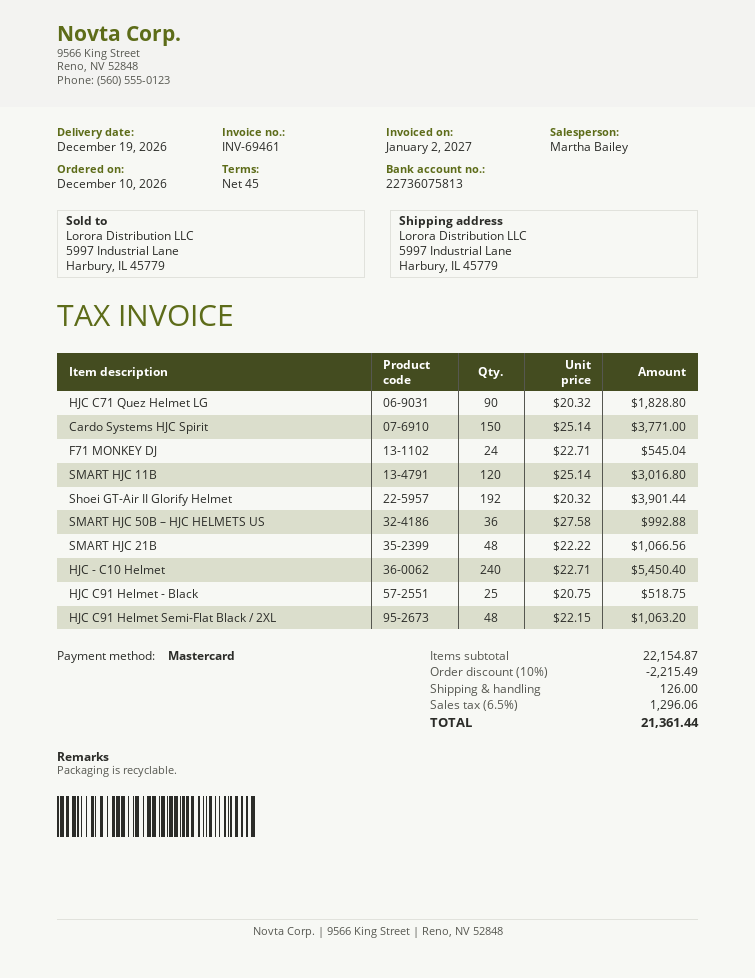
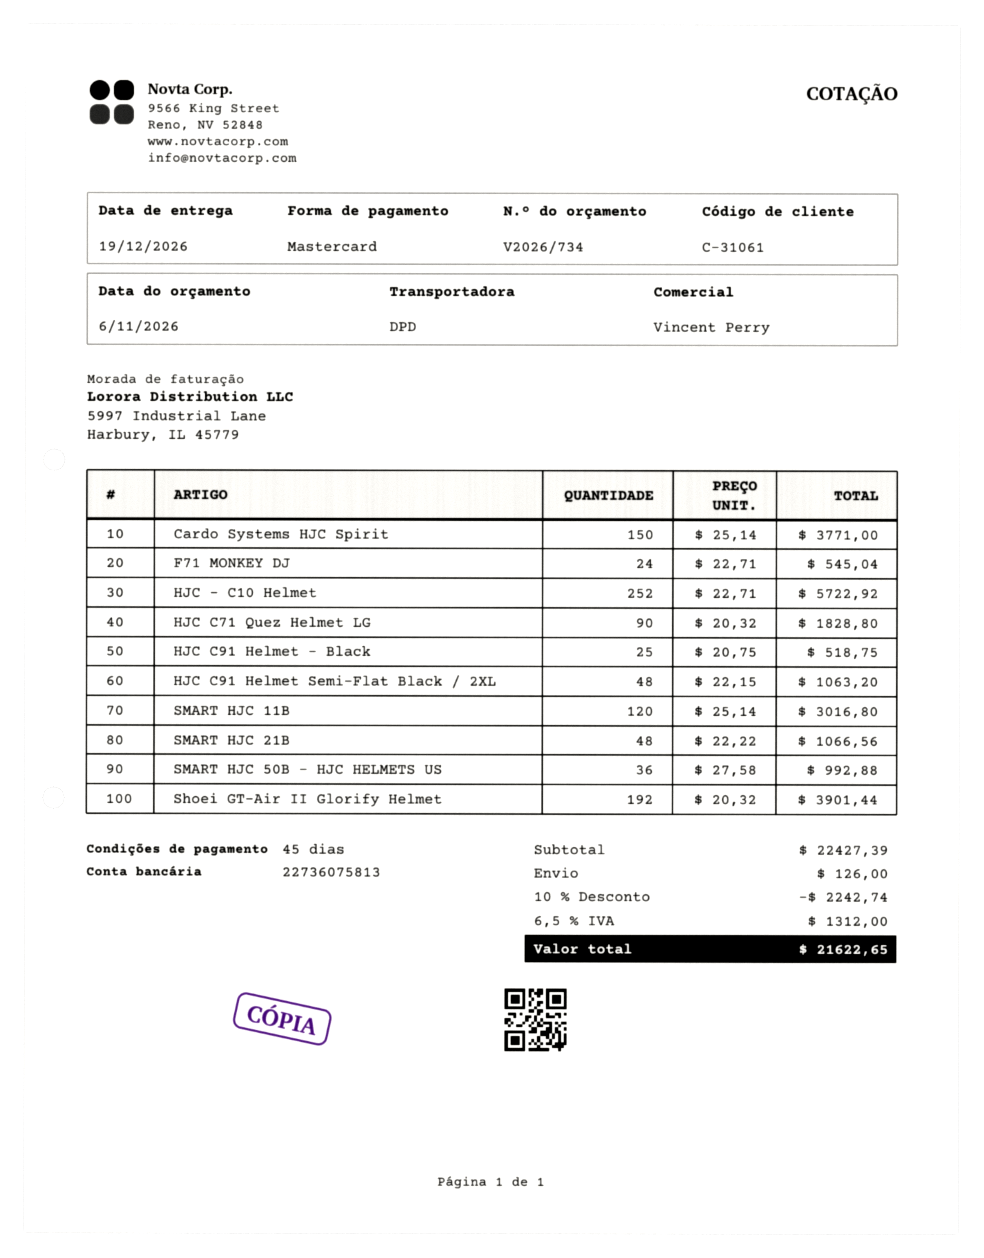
sales rep: Martha Bailey -> Vincent Perry
HJC - C10 Helmet: 240 x 22.71 = 5450.40 -> 252 x 22.71 = 5722.92
subtotal: 22154.87 -> 22427.39
discount: 10% = 2215.49 -> 10% = 2242.74
tax: 6.5% = 1296.06 -> 6.5% = 1312.00
total: 21361.44 -> 21622.65

